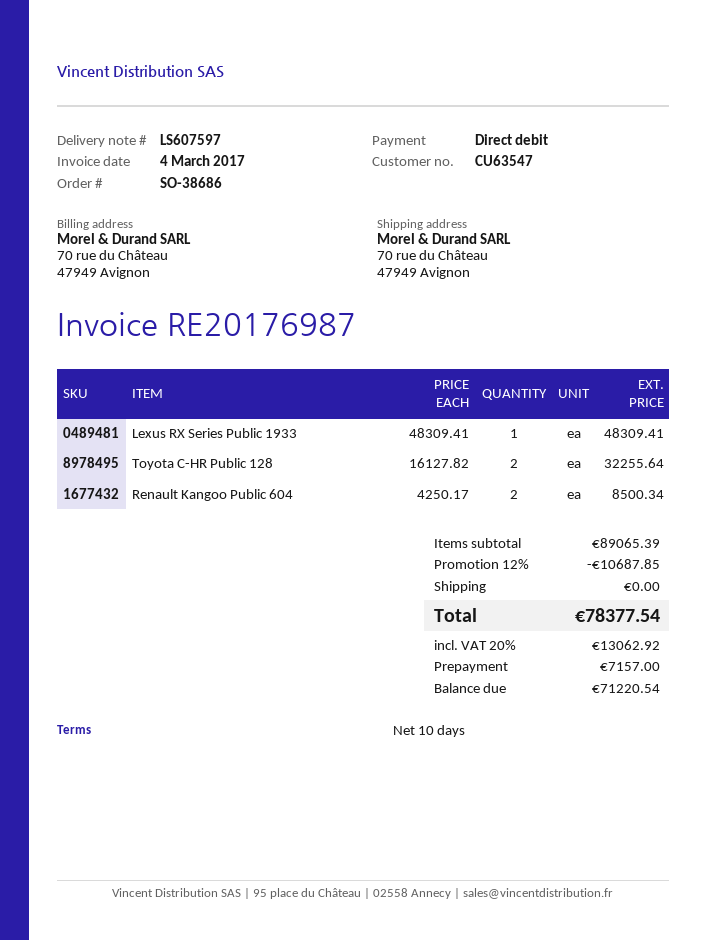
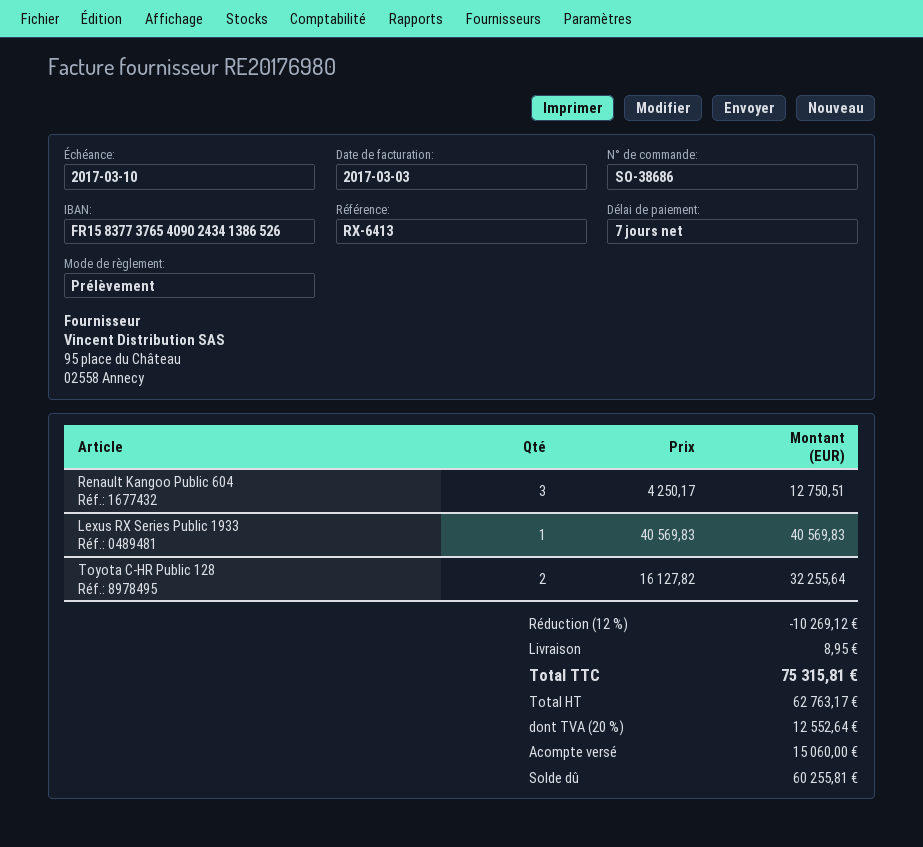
invoice number: RE20176987 -> RE20176980
invoice date: 2017-03-04 -> 2017-03-03
payment terms: 10 days -> 7 days
Lexus RX Series Public 1933: 1 x 48309.41 = 48309.41 -> 1 x 40569.83 = 40569.83
Renault Kangoo Public 604: 2 x 4250.17 = 8500.34 -> 3 x 4250.17 = 12750.51
discount: 12% = 10687.85 -> 12% = 10269.12
shipping: 0.00 -> 8.95
tax: 20% = 13062.92 -> 20% = 12552.64
total: 78377.54 -> 75315.81
deposit: 7157.00 -> 15060.00
balance: 71220.54 -> 60255.81

